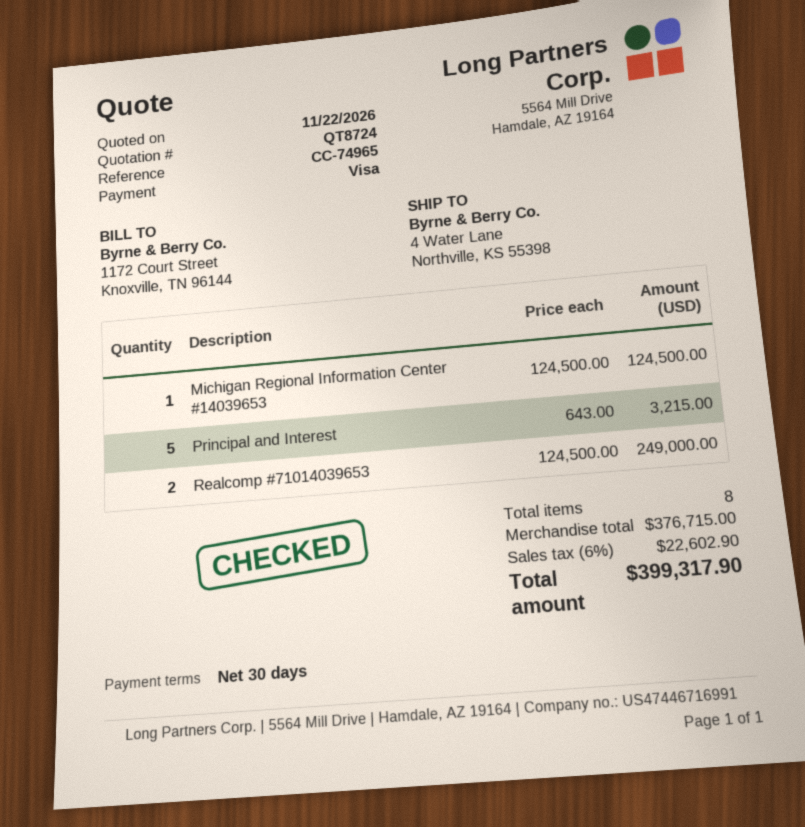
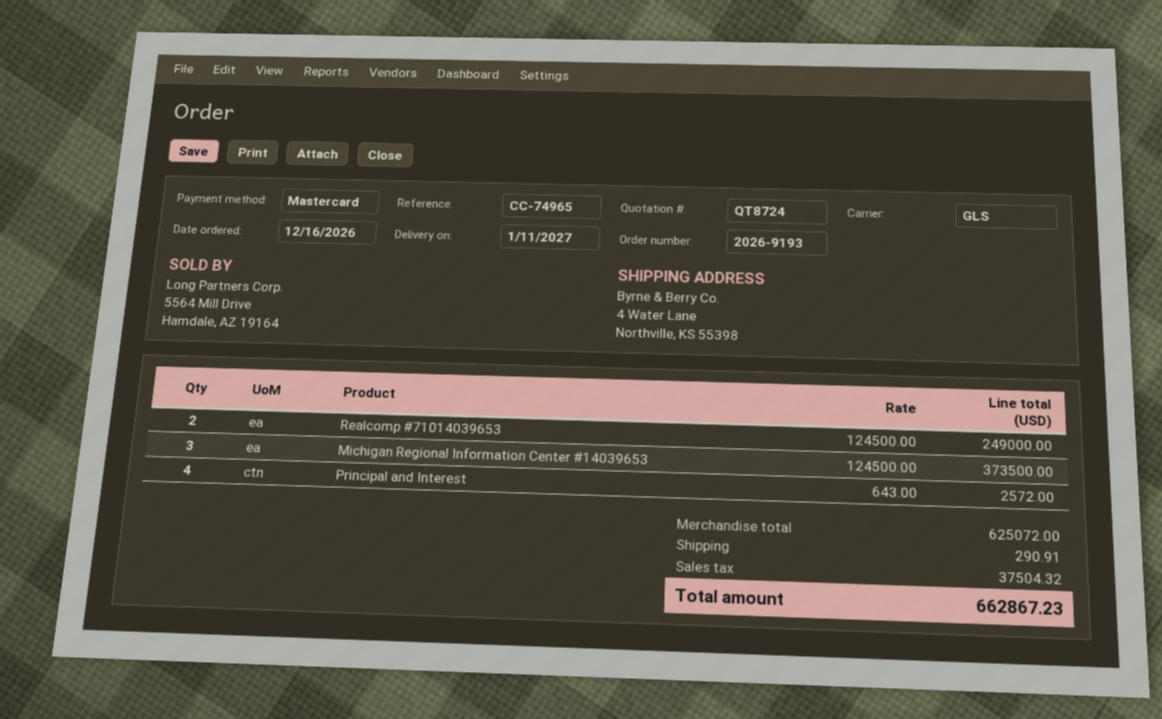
payment method: Visa -> Mastercard
Michigan Regional Information Center #14039653: 1 x 124500.00 = 124500.00 -> 3 x 124500.00 = 373500.00
Principal and Interest: 5 x 643.00 = 3215.00 -> 4 x 643.00 = 2572.00
subtotal: 376715.00 -> 625072.00
shipping: none -> 290.91
tax: 22602.90 -> 37504.32
total: 399317.90 -> 662867.23

